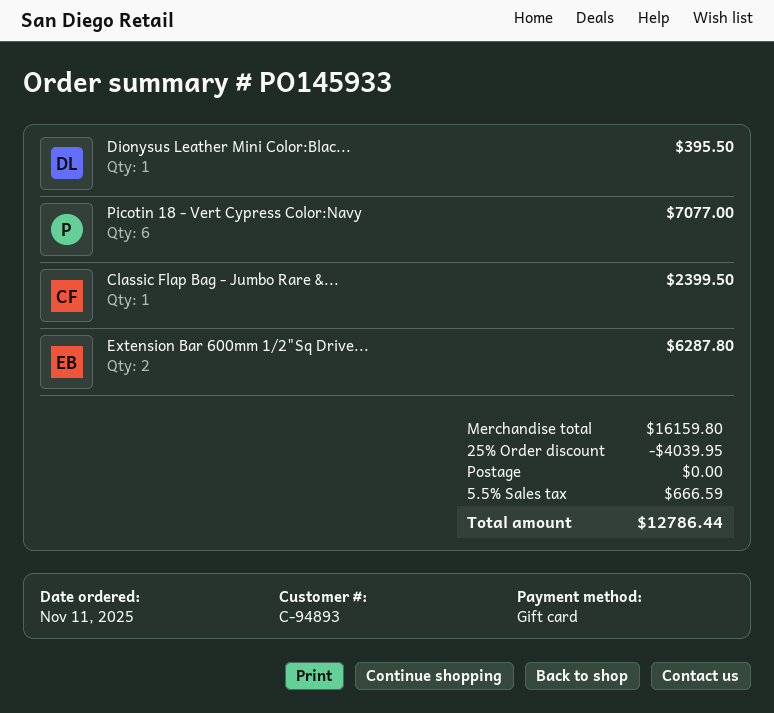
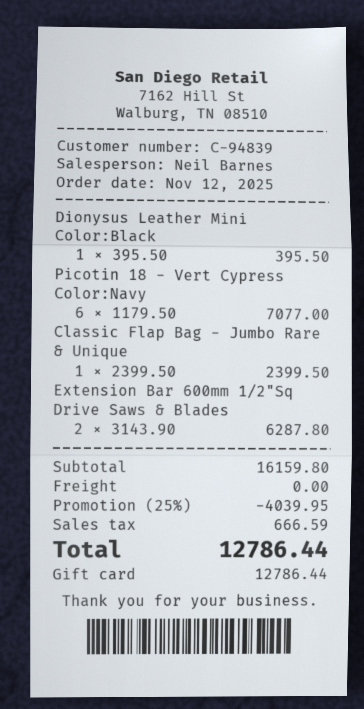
order date: 2025-11-11 -> 2025-11-12
customer number: C-94893 -> C-94839

